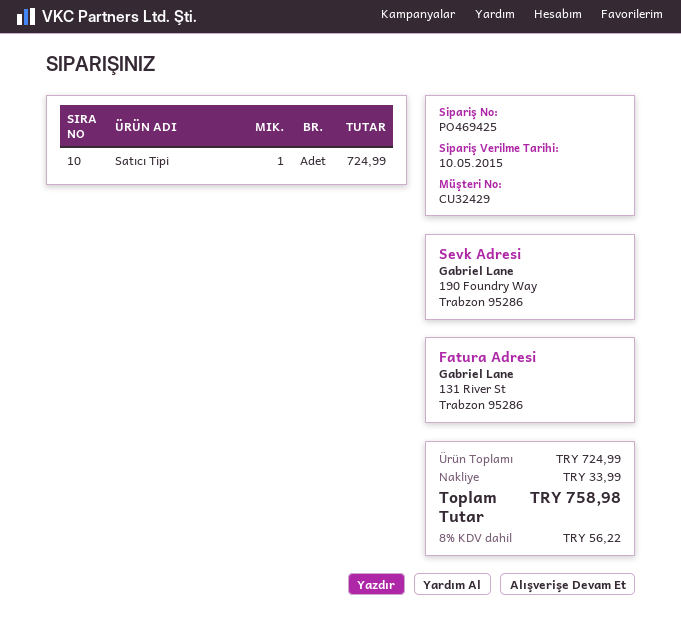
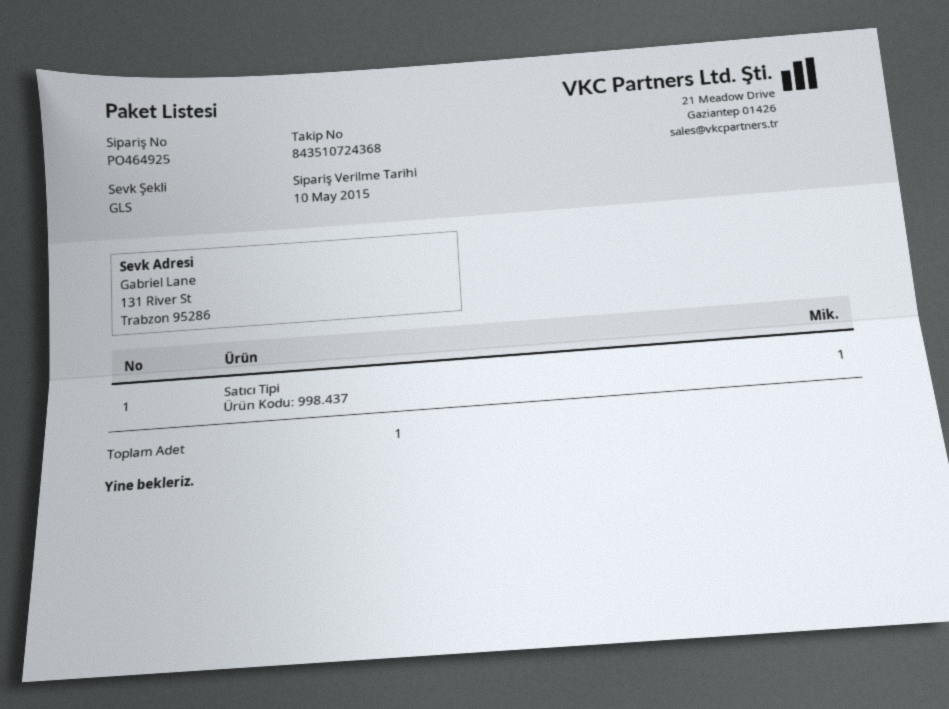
order number: PO469425 -> PO464925
ship to: 190 Foundry Way, Trabzon 95286 -> 131 River St, Trabzon 95286

